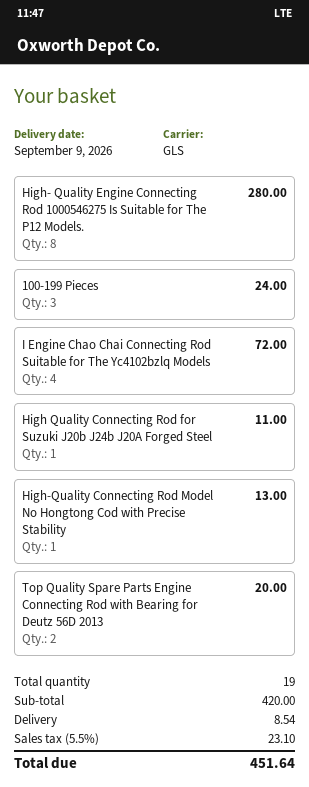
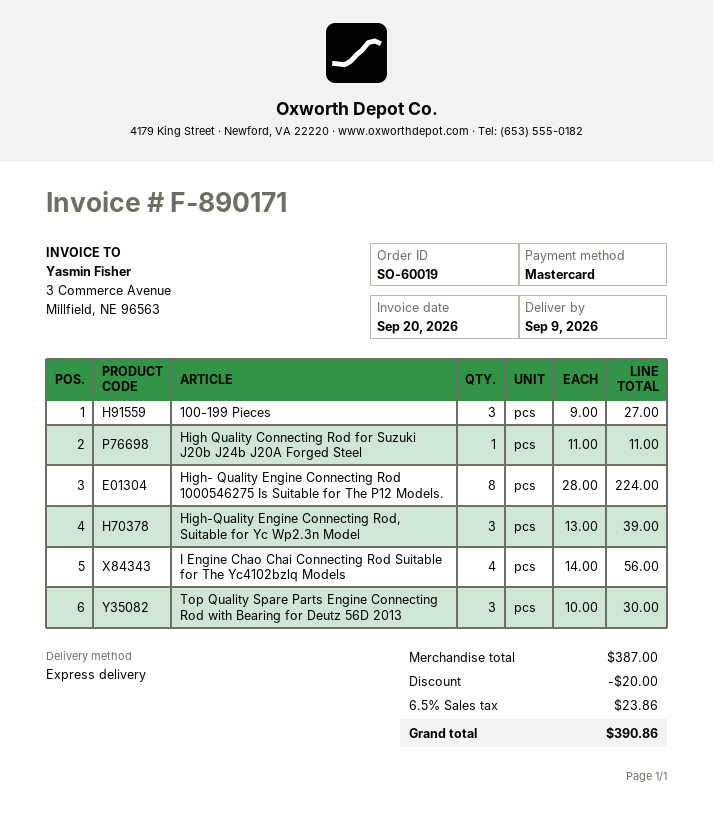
shipping method: GLS -> express
High- Quality Engine Connecting Rod 1000546275 Is Suitable for The P12 Models.: 8 for 280.00 -> 8 for 224.00
100-199 Pieces: 3 for 24.00 -> 3 for 27.00
I Engine Chao Chai Connecting Rod Suitable for The Yc4102bzlq Models: 4 for 72.00 -> 4 for 56.00
High-Quality Connecting Rod Model No Hongtong Cod with Precise Stability: 1 for 13.00 -> none
Top Quality Spare Parts Engine Connecting Rod with Bearing for Deutz 56D 2013: 2 for 20.00 -> 3 for 30.00
High-Quality Engine Connecting Rod, Suitable for Yc Wp2.3n Model: none -> 3 for 39.00
subtotal: 420.00 -> 387.00
discount: none -> 20.00
shipping: 8.54 -> none
tax: 5.5% = 23.10 -> 6.5% = 23.86
total: 451.64 -> 390.86

